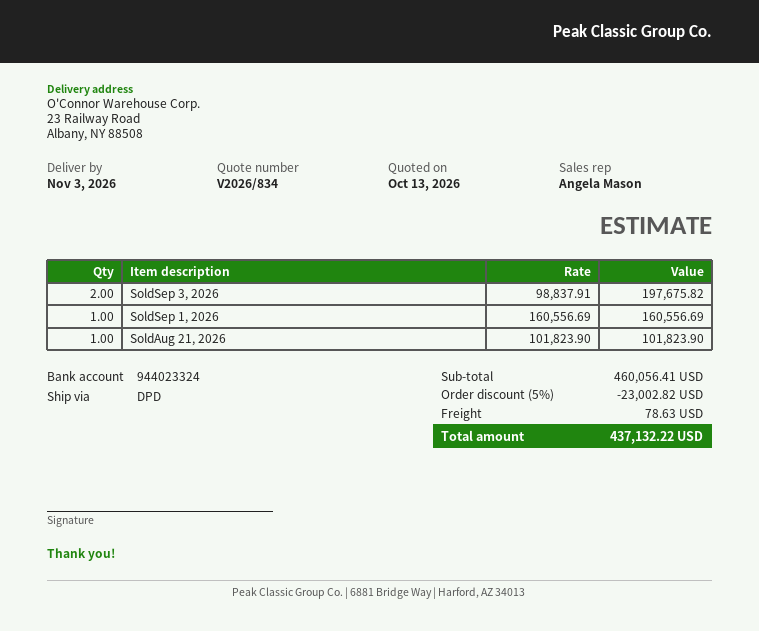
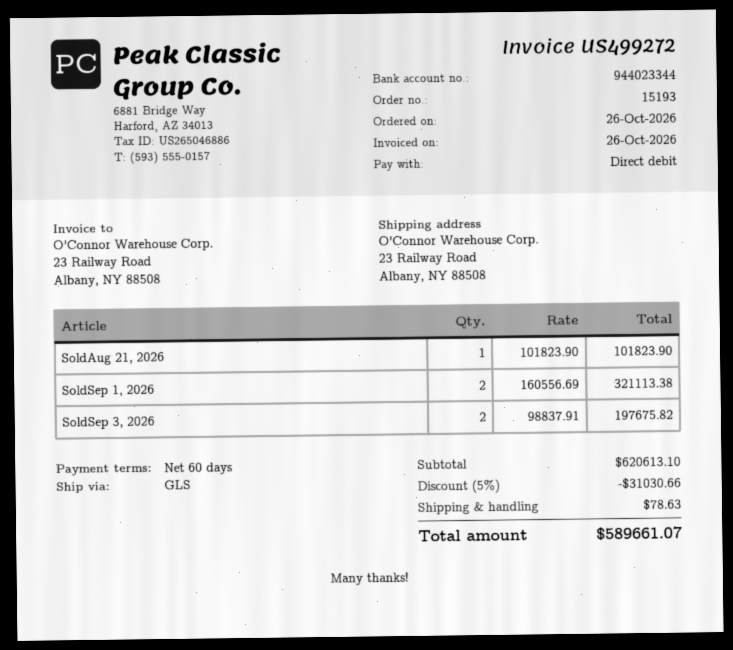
bank account: 944023324 -> 944023344
shipping method: DPD -> GLS
SoldSep 1, 2026: 1 x 160556.69 = 160556.69 -> 2 x 160556.69 = 321113.38
subtotal: 460056.41 -> 620613.10
discount: 5% = 23002.82 -> 5% = 31030.66
total: 437132.22 -> 589661.07

